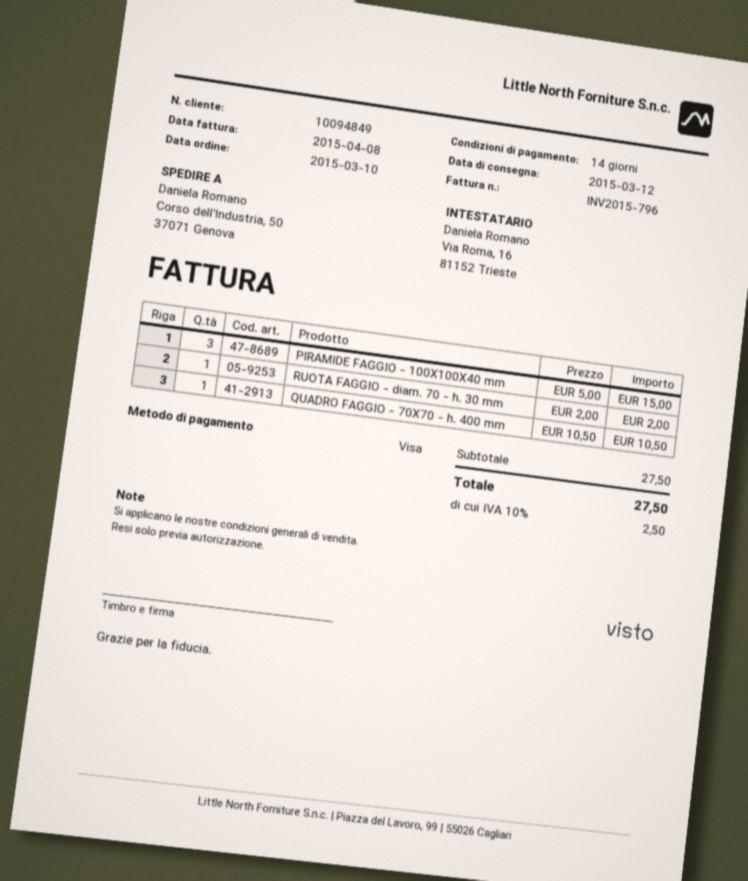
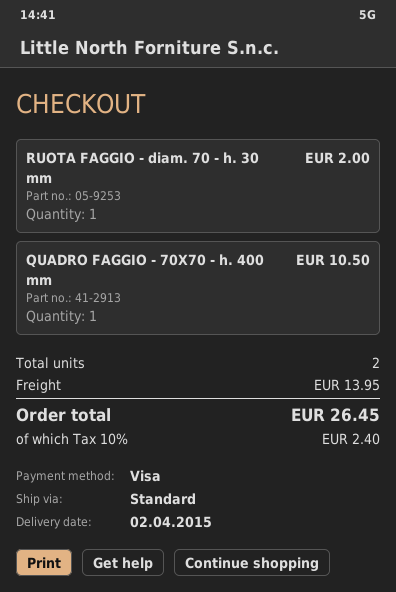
delivery date: 2015-03-12 -> 2015-04-02
PIRAMIDE FAGGIO - 100X100X40 mm: 3 for 15.00 -> none
shipping: none -> 13.95
tax: 10% = 2.50 -> 10% = 2.40
total: 27.50 -> 26.45

